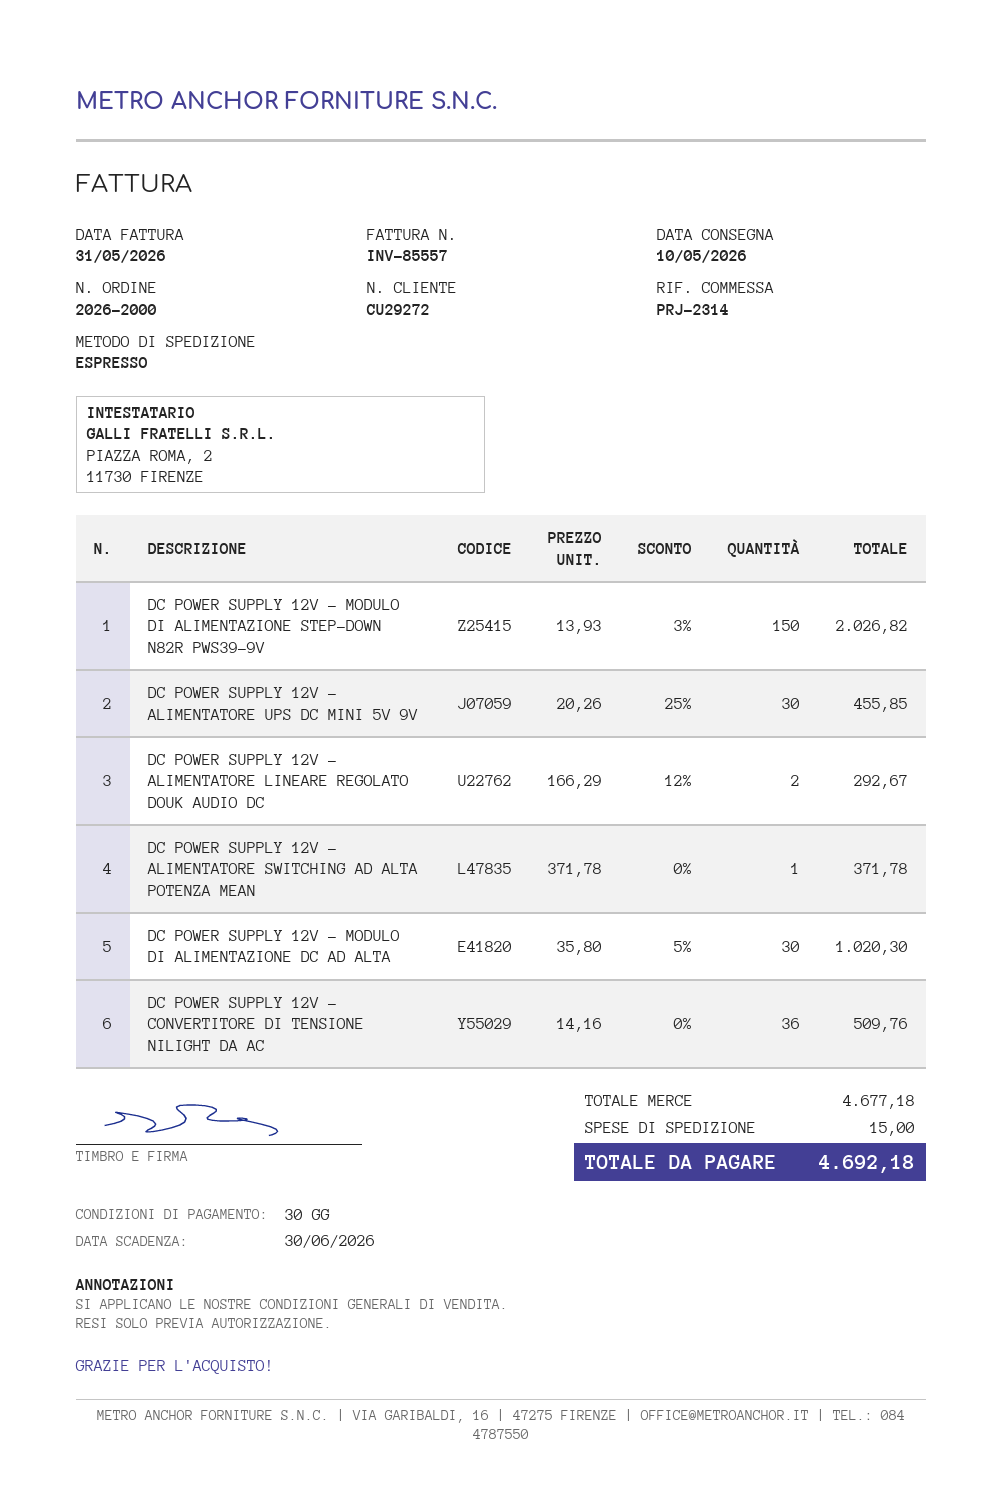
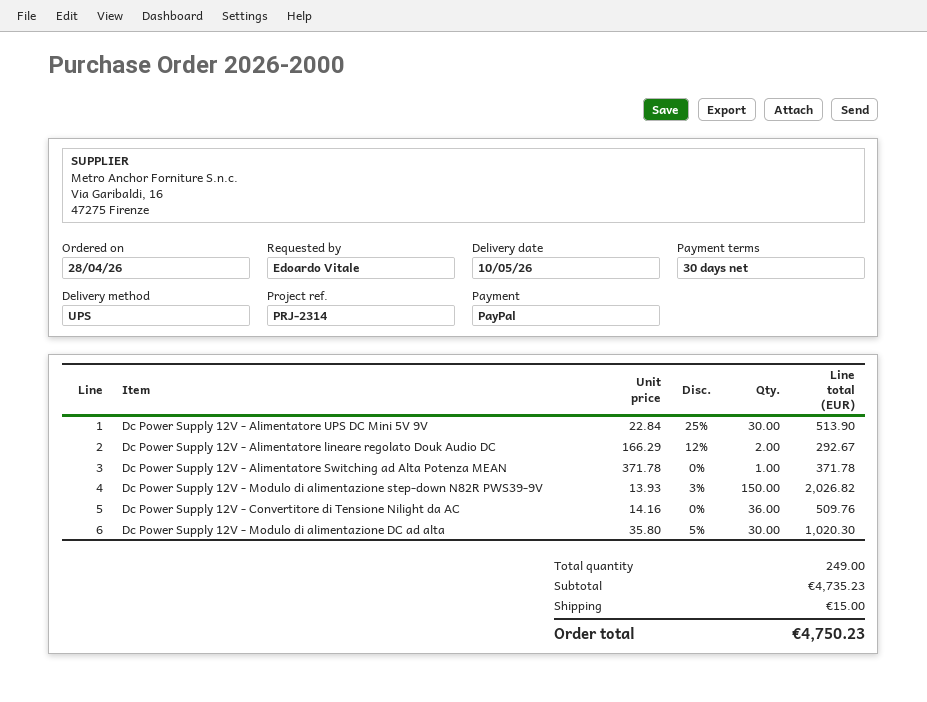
shipping method: express -> UPS
DC POWER SUPPLY 12V - ALIMENTATORE UPS DC MINI 5V 9V: 30 x 20.26 - 25% = 455.85 -> 30 x 22.84 - 25% = 513.90
subtotal: 4677.18 -> 4735.23
total: 4692.18 -> 4750.23

